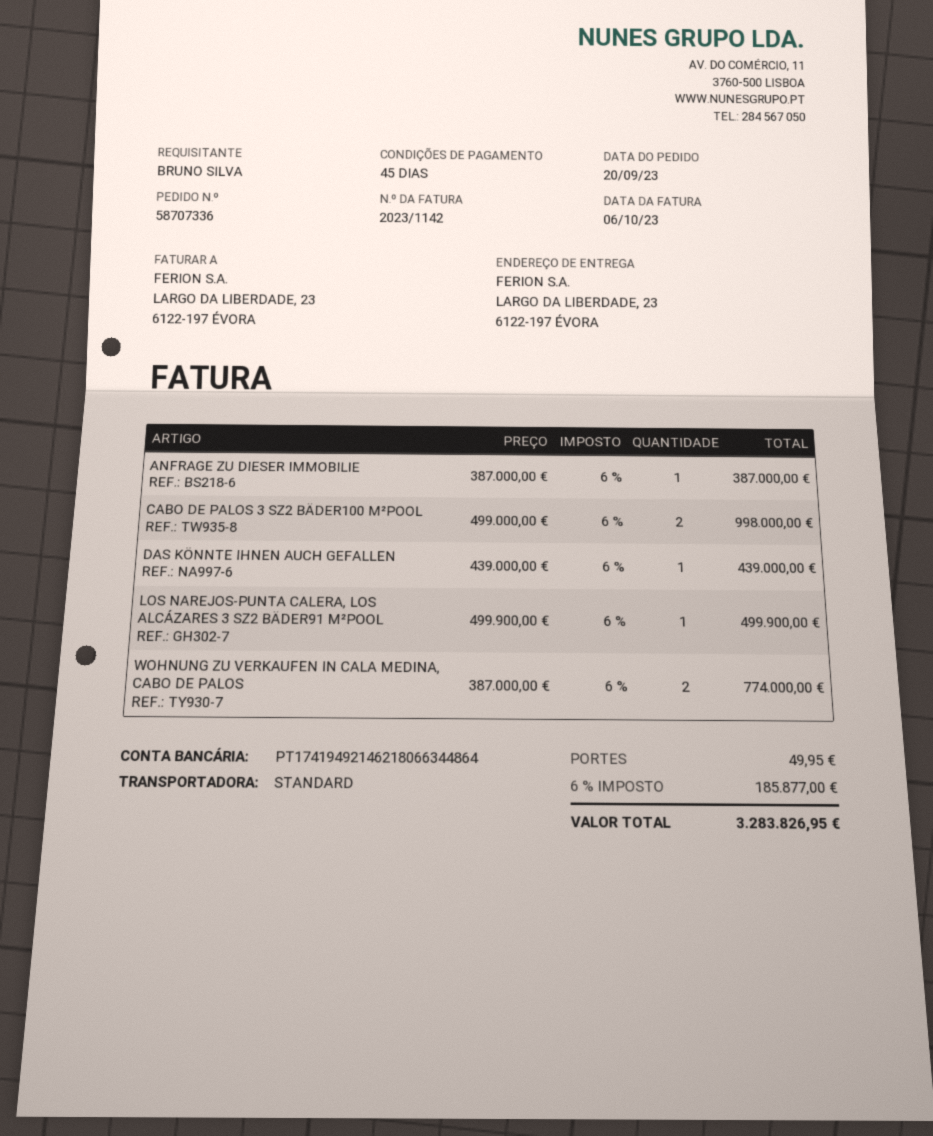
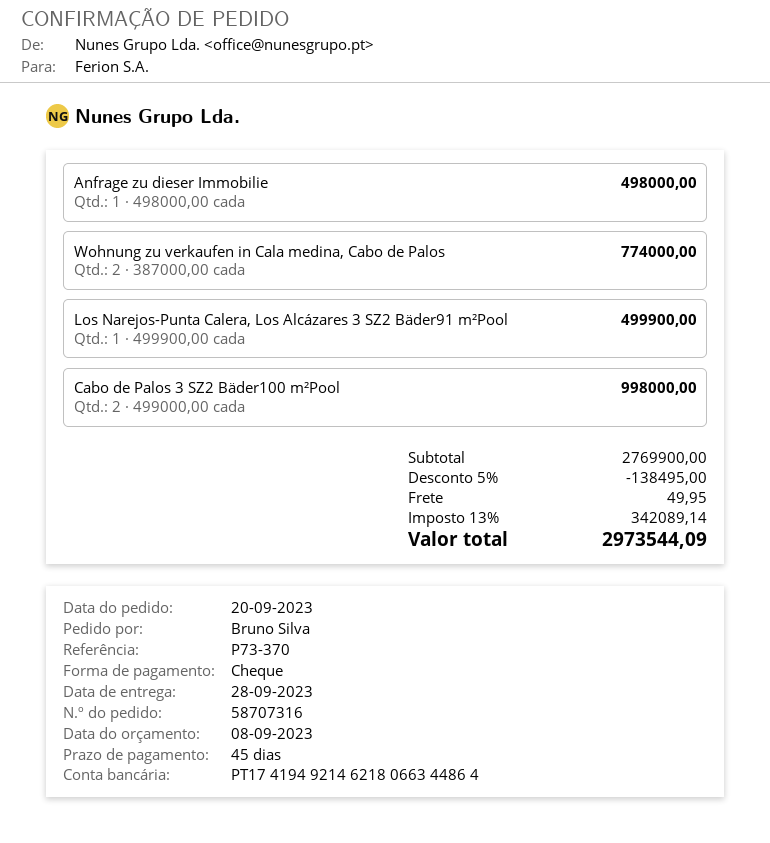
order number: 58707336 -> 58707316
ANFRAGE ZU DIESER IMMOBILIE: 1 x 387000.00 = 387000.00 -> 1 x 498000.00 = 498000.00
DAS KÖNNTE IHNEN AUCH GEFALLEN: 1 x 439000.00 = 439000.00 -> none
discount: none -> 5% = 138495.00
tax: 6% = 185877.00 -> 13% = 342089.14
total: 3283826.95 -> 2973544.09

